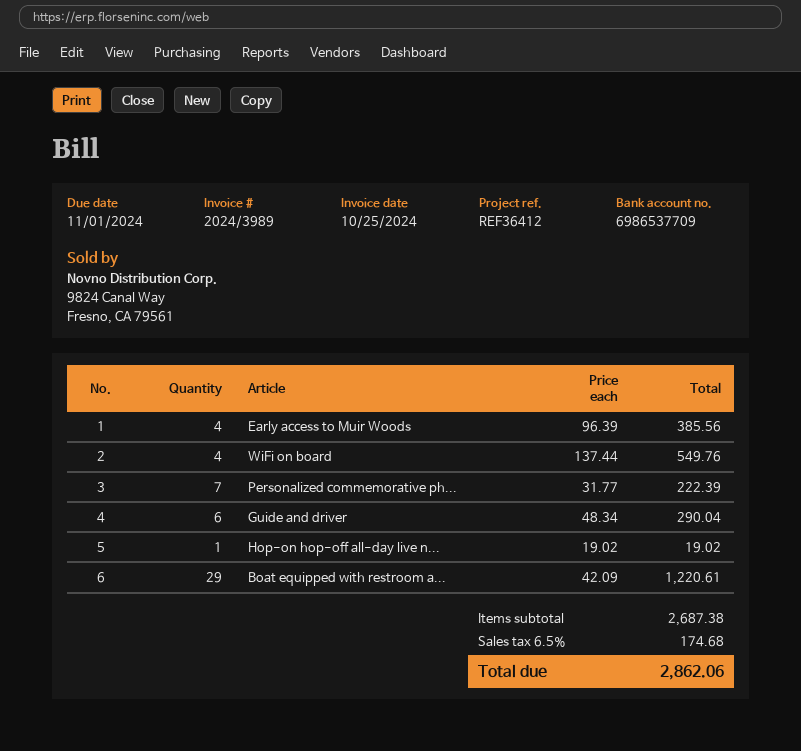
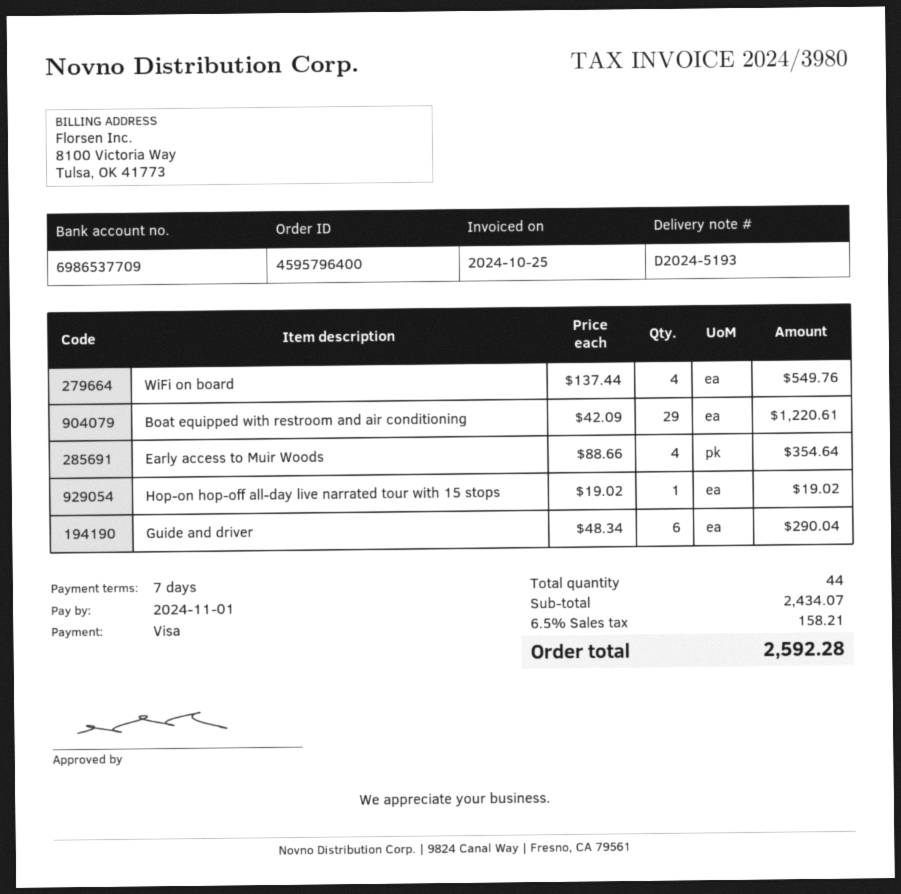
invoice number: 2024/3989 -> 2024/3980
Early access to Muir Woods: 4 x 96.39 = 385.56 -> 4 x 88.66 = 354.64
Personalized commemorative ph...: 7 x 31.77 = 222.39 -> none
subtotal: 2687.38 -> 2434.07
tax: 6.5% = 174.68 -> 6.5% = 158.21
total: 2862.06 -> 2592.28

